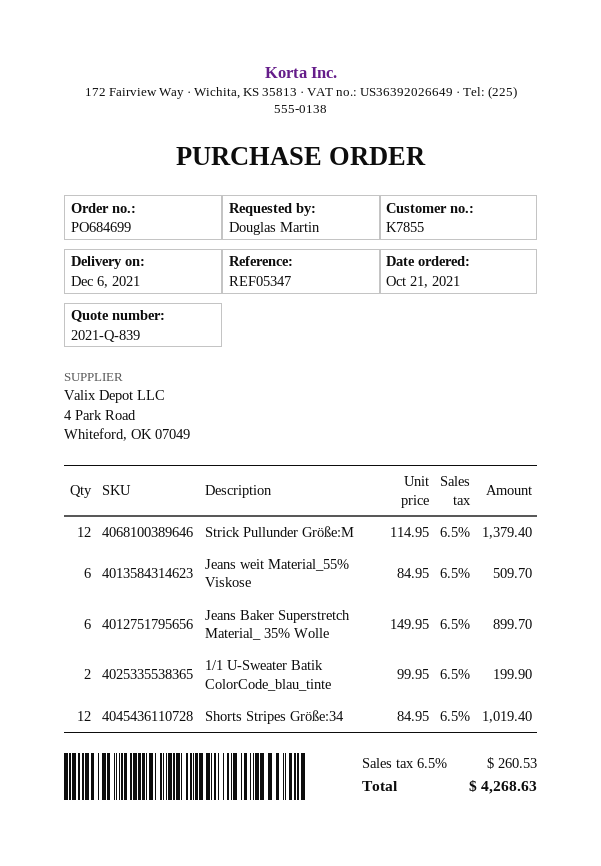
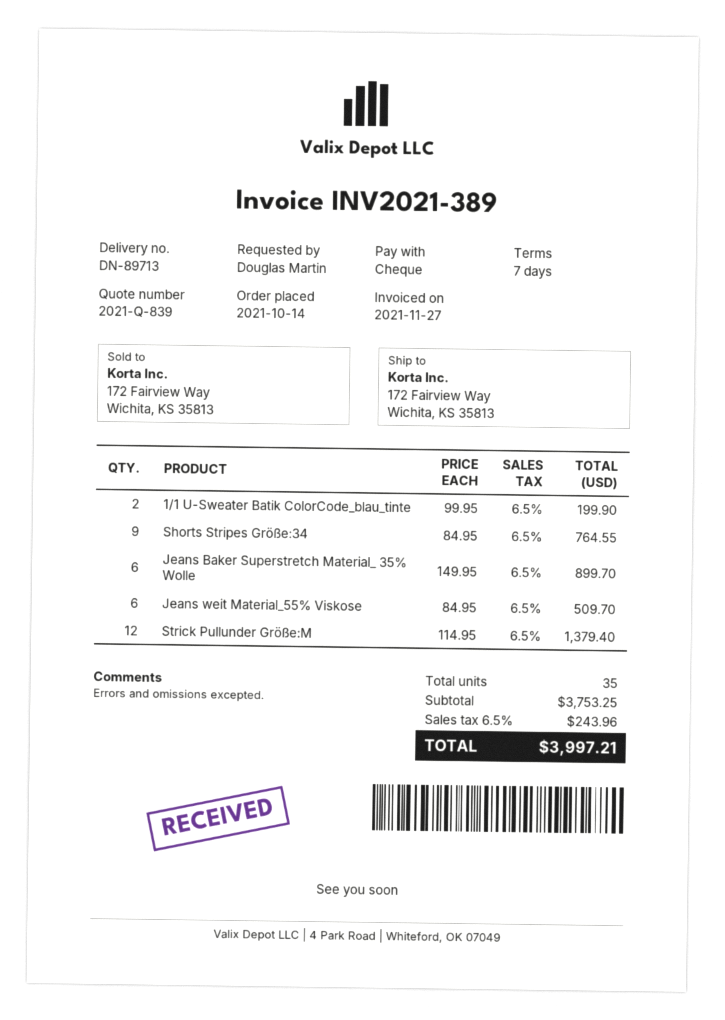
order date: 2021-10-21 -> 2021-10-14
Shorts Stripes Größe:34: 12 x 84.95 = 1019.40 -> 9 x 84.95 = 764.55
tax: 6.5% = 260.53 -> 6.5% = 243.96
total: 4268.63 -> 3997.21

